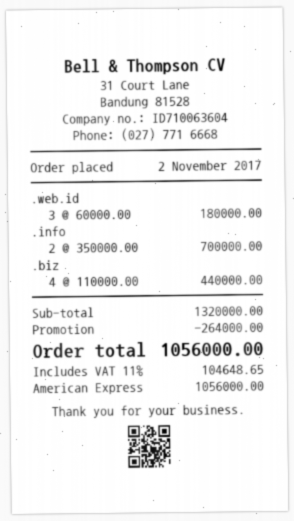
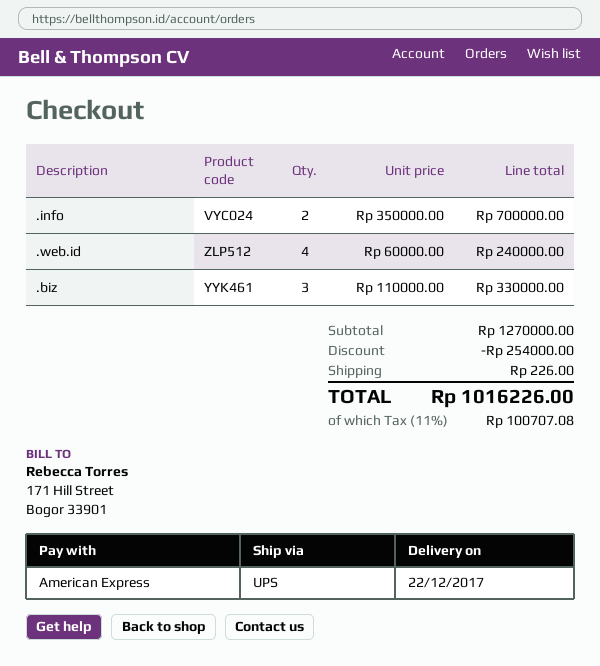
.web.id: 3 x 60000.00 = 180000.00 -> 4 x 60000.00 = 240000.00
.biz: 4 x 110000.00 = 440000.00 -> 3 x 110000.00 = 330000.00
subtotal: 1320000.00 -> 1270000.00
discount: 264000.00 -> 254000.00
shipping: none -> 226.00
tax: 11% = 104648.65 -> 11% = 100707.08
total: 1056000.00 -> 1016226.00

